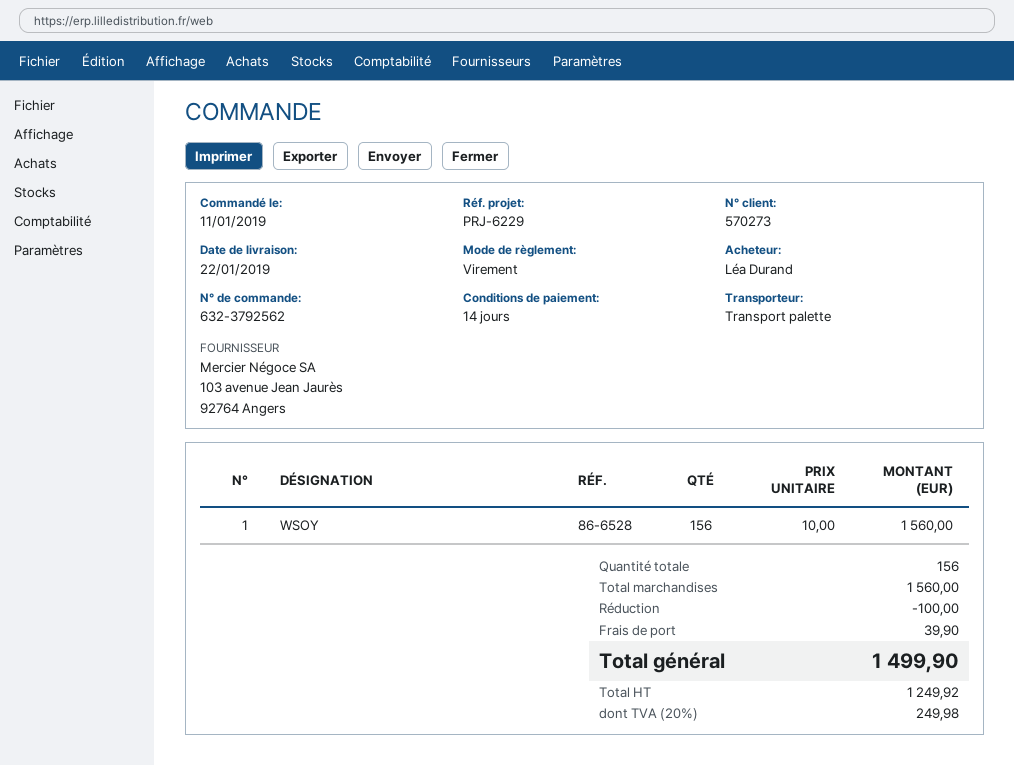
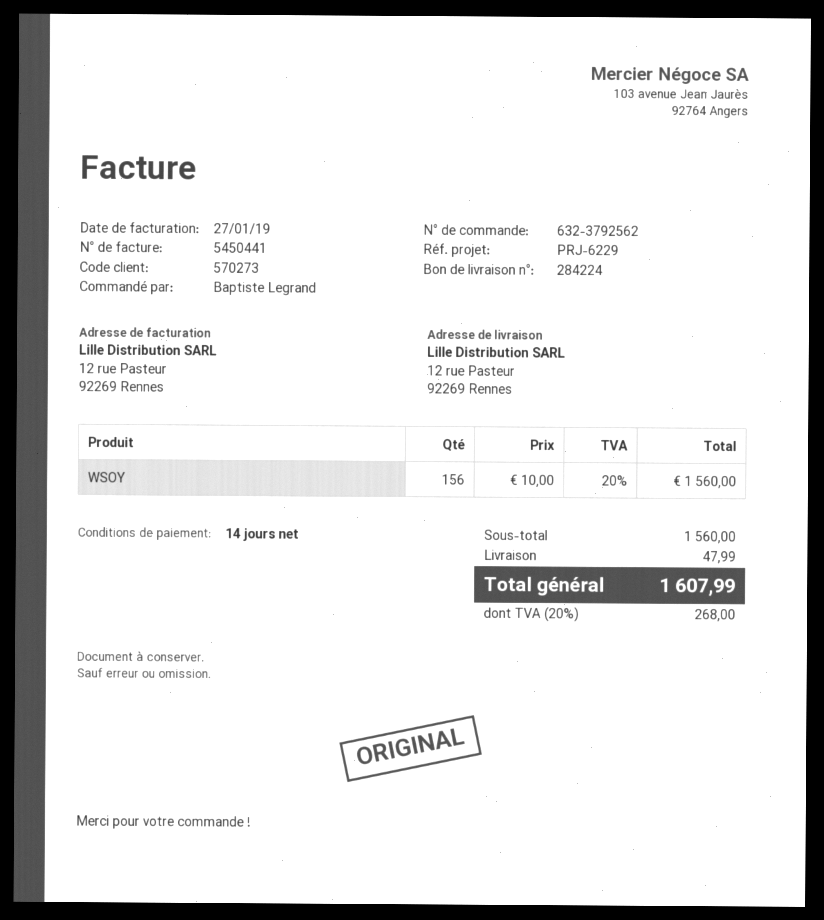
ordered by: Léa Durand -> Baptiste Legrand
discount: 100.00 -> none
shipping: 39.90 -> 47.99
tax: 20% = 249.98 -> 20% = 268.00
total: 1499.90 -> 1607.99

